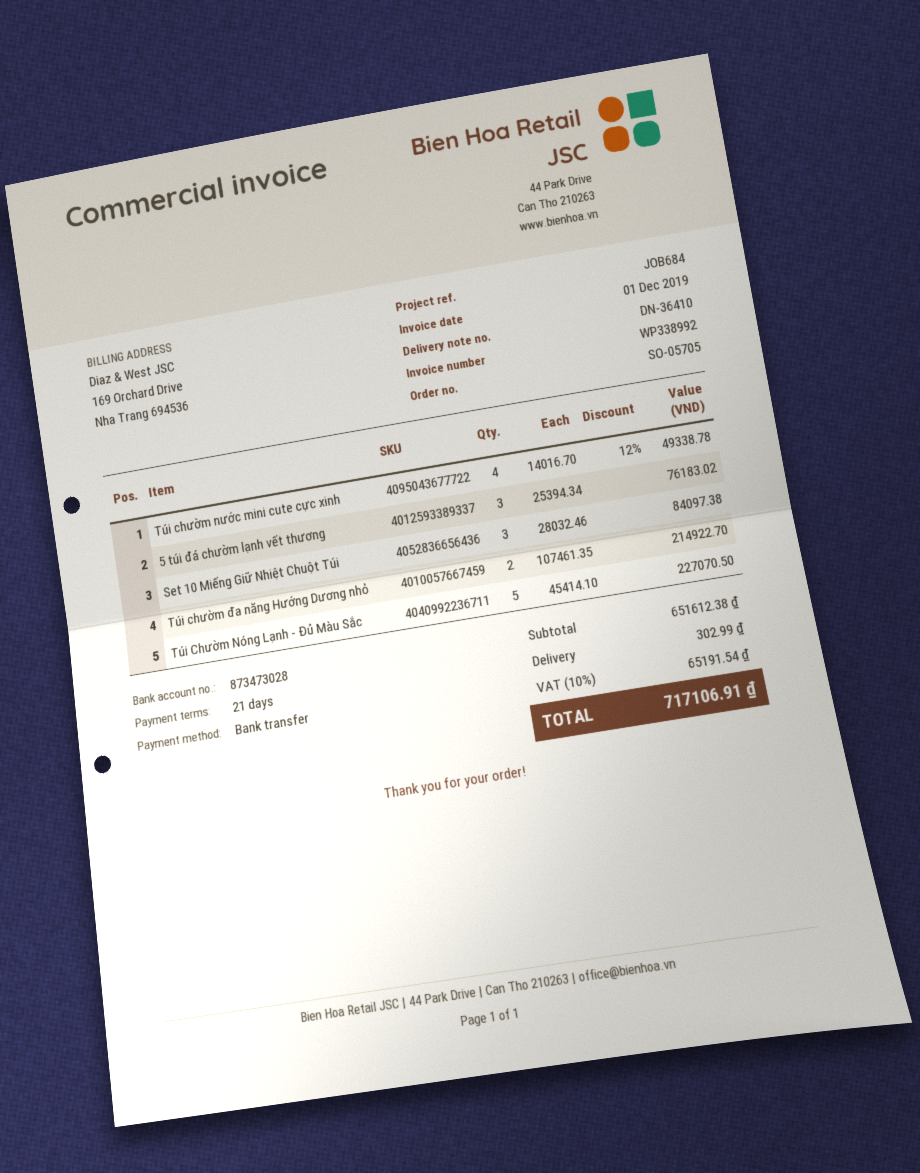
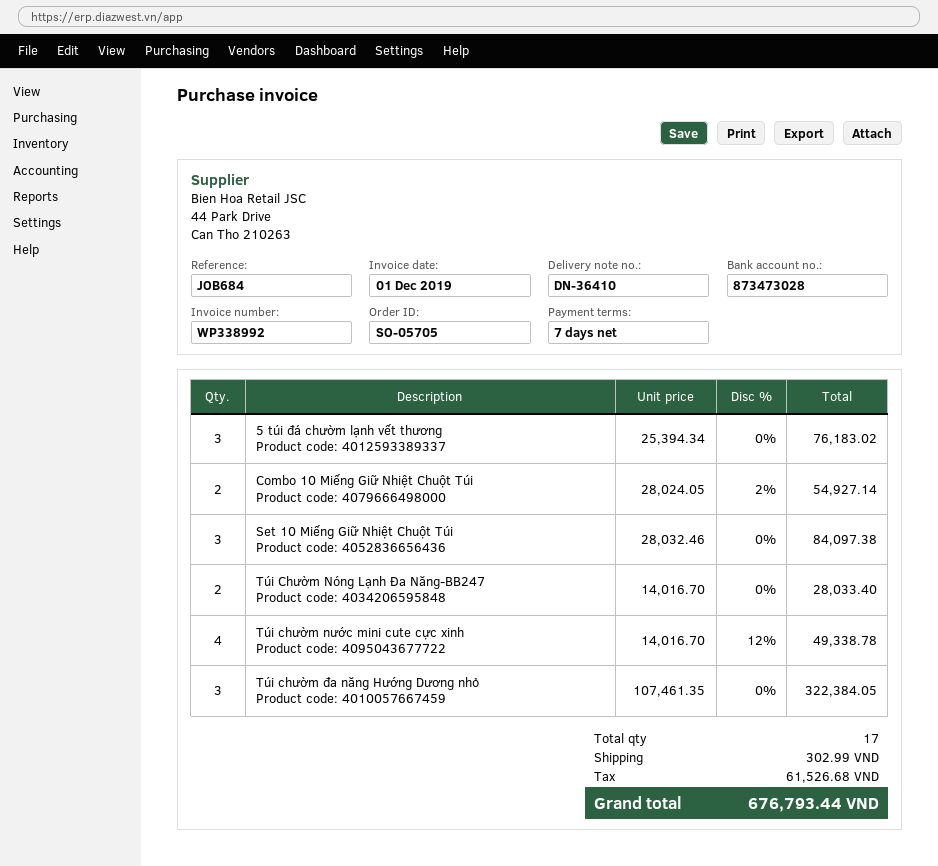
payment terms: 21 days -> 7 days
Túi chườm đa năng Hướng Dương nhỏ: 2 x 107461.35 = 214922.70 -> 3 x 107461.35 = 322384.05
Túi Chườm Nóng Lạnh - Đủ Màu Sắc: 5 x 45414.10 = 227070.50 -> none
Combo 10 Miếng Giữ Nhiệt Chuột Túi: none -> 2 x 28024.05 - 2% = 54927.14
Túi Chườm Nóng Lạnh Đa Năng-BB247: none -> 2 x 14016.70 = 28033.40
tax: 65191.54 -> 61526.68
total: 717106.91 -> 676793.44

